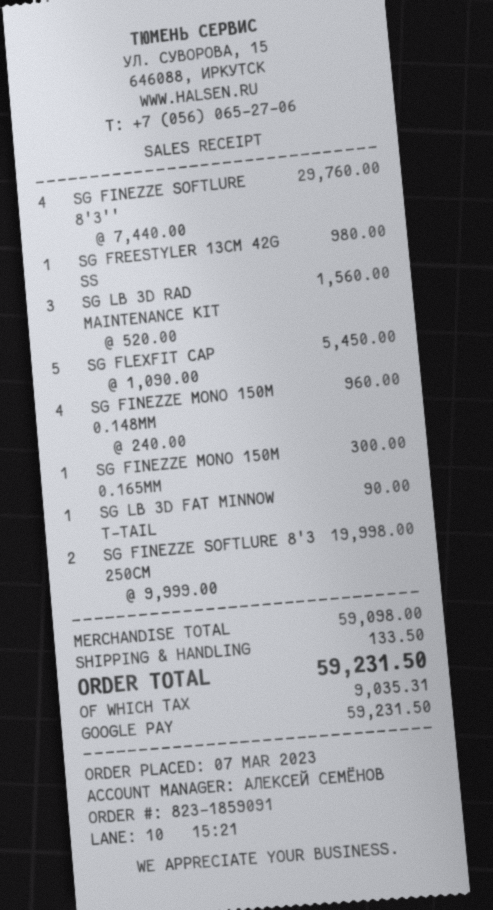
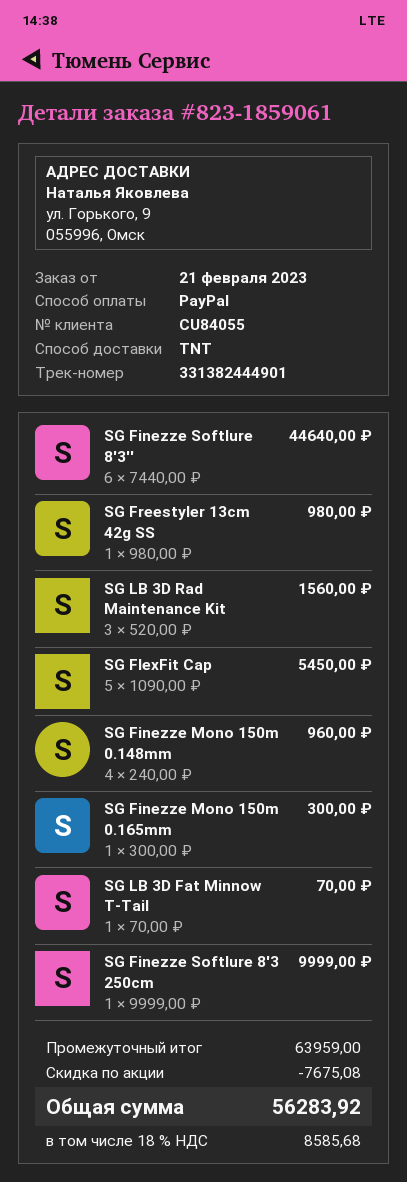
order number: 823-1859091 -> 823-1859061
order date: 2023-03-07 -> 2023-02-21
payment method: Google Pay -> PayPal
SG FINEZZE SOFTLURE 8'3'': 4 x 7440.00 = 29760.00 -> 6 x 7440.00 = 44640.00
SG LB 3D FAT MINNOW T-TAIL: 1 x 90.00 = 90.00 -> 1 x 70.00 = 70.00
SG FINEZZE SOFTLURE 8'3 250CM: 2 x 9999.00 = 19998.00 -> 1 x 9999.00 = 9999.00
subtotal: 59098.00 -> 63959.00
discount: none -> 7675.08
shipping: 133.50 -> none
tax: 9035.31 -> 8585.68
total: 59231.50 -> 56283.92

